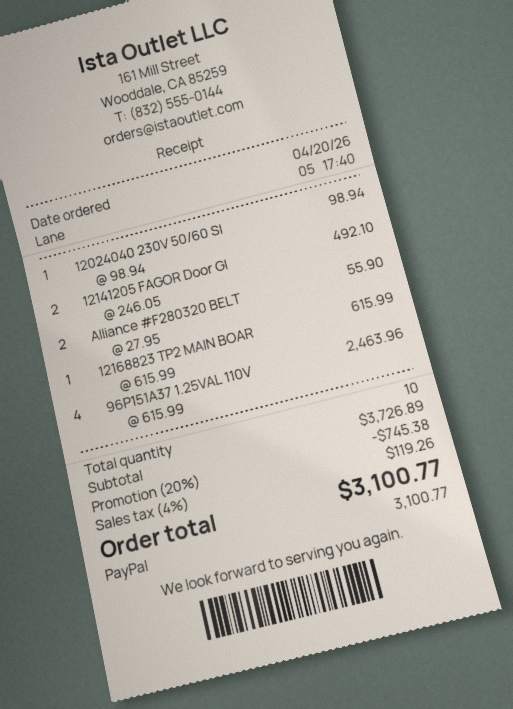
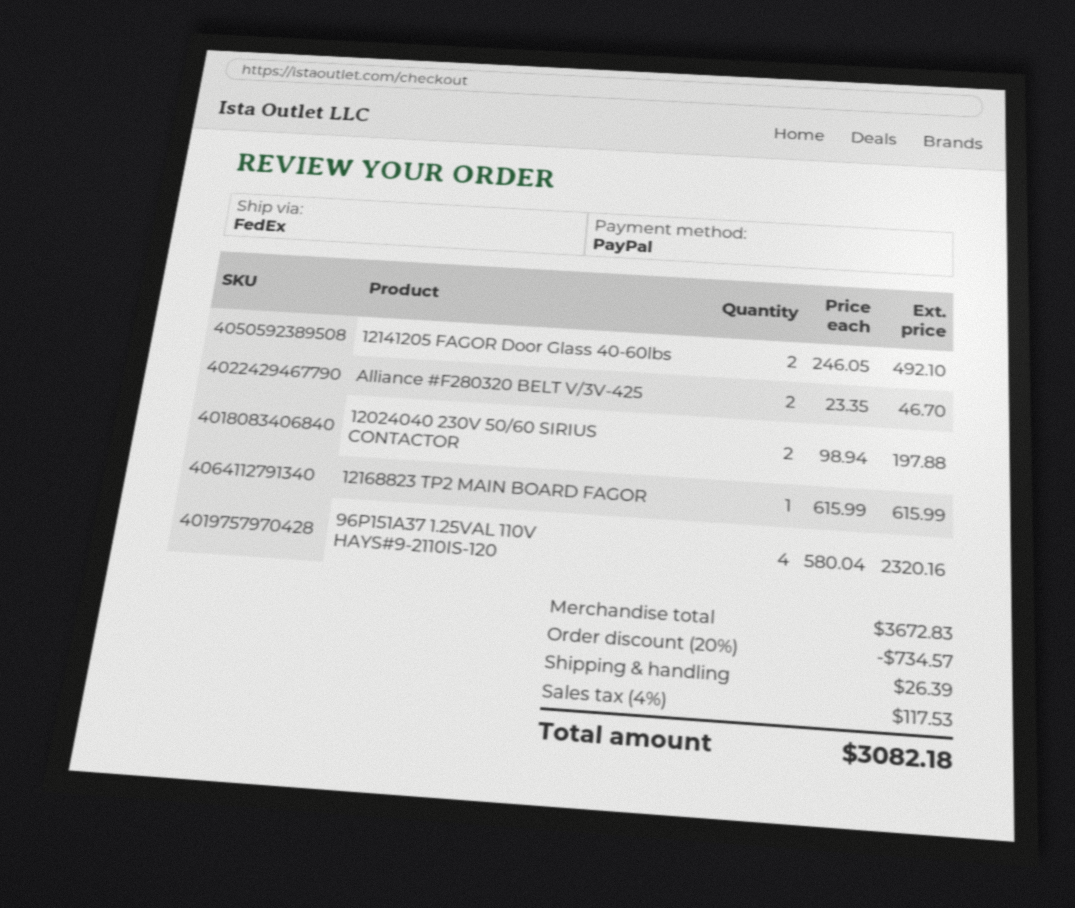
12024040 230V 50/60 SI: 1 x 98.94 = 98.94 -> 2 x 98.94 = 197.88
Alliance #F280320 BELT: 2 x 27.95 = 55.90 -> 2 x 23.35 = 46.70
96P151A37 1.25VAL 110V: 4 x 615.99 = 2463.96 -> 4 x 580.04 = 2320.16
subtotal: 3726.89 -> 3672.83
discount: 20% = 745.38 -> 20% = 734.57
shipping: none -> 26.39
tax: 4% = 119.26 -> 4% = 117.53
total: 3100.77 -> 3082.18

